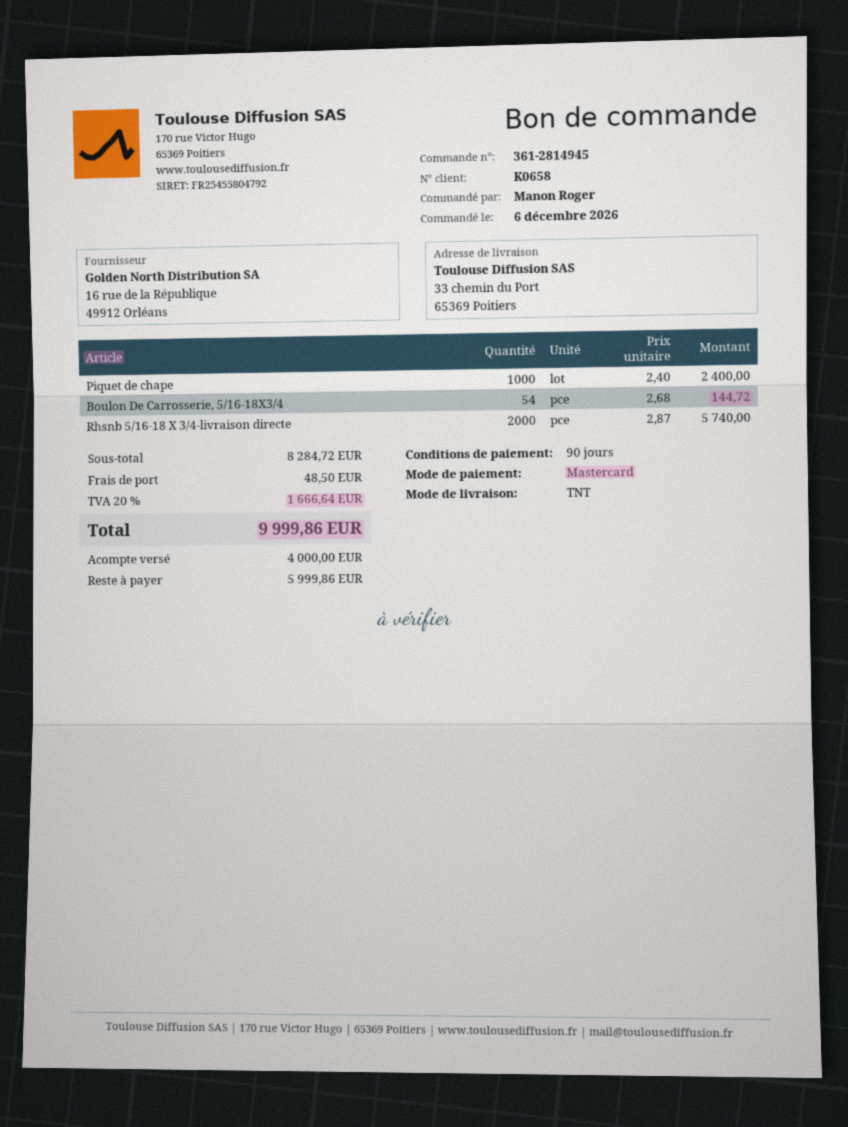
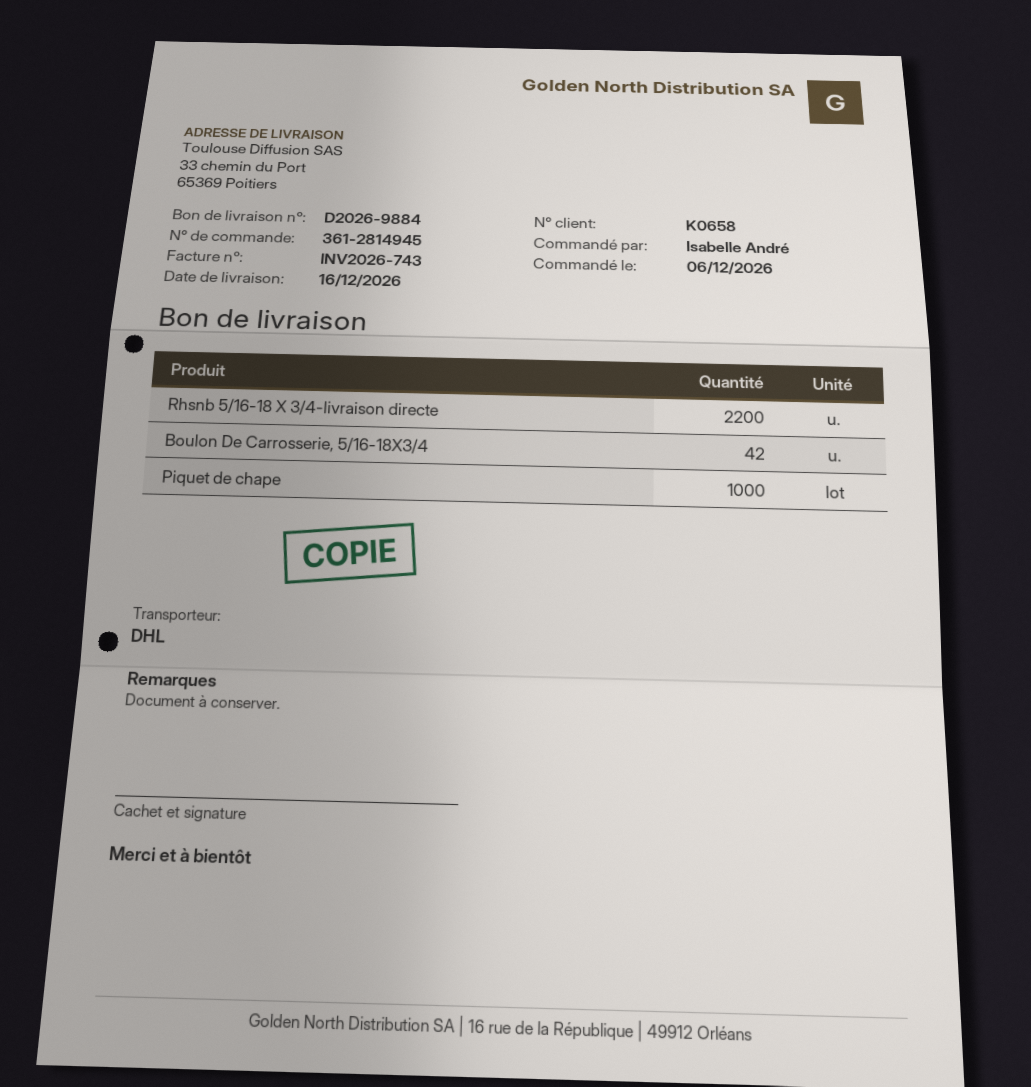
ordered by: Manon Roger -> Isabelle André
shipping method: TNT -> DHL
Boulon De Carrosserie, 5/16-18X3/4: 54 -> 42
Rhsnb 5/16-18 X 3/4-livraison directe: 2000 -> 2200

